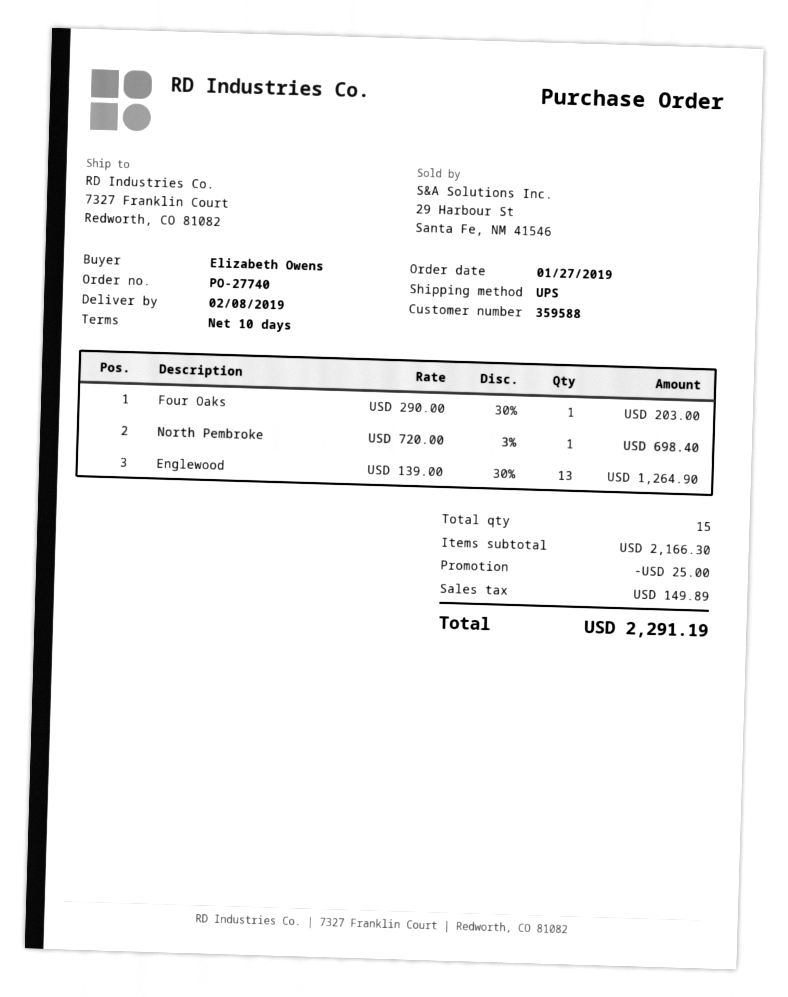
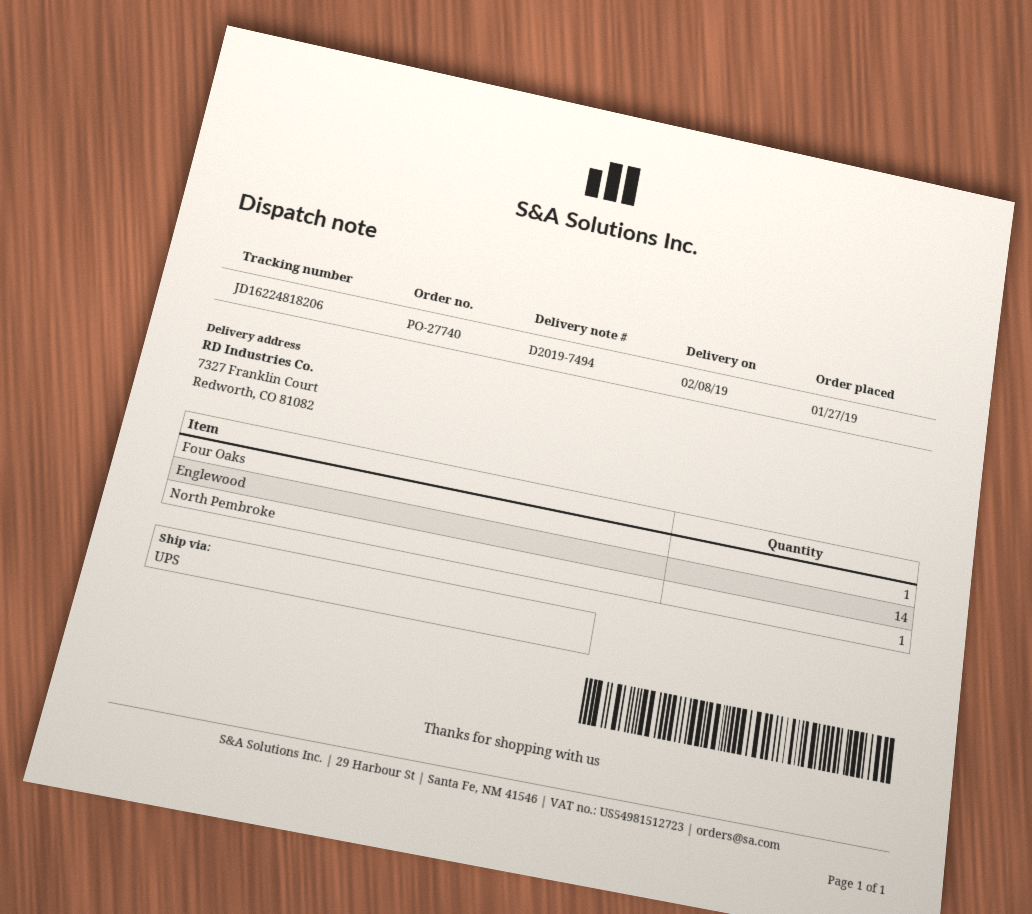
Englewood: 13 -> 14

